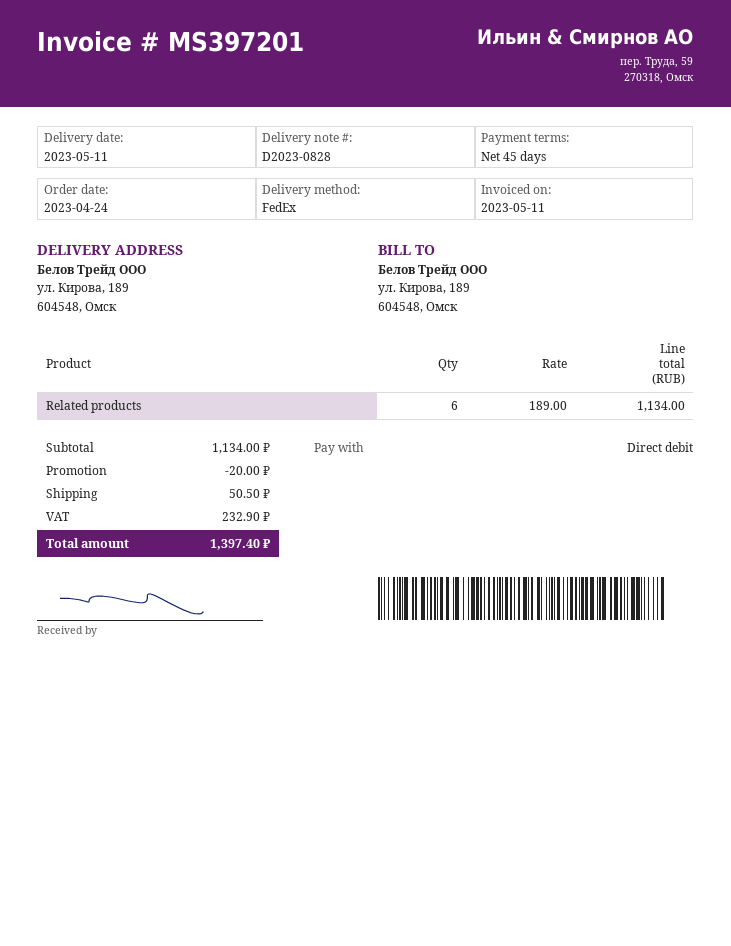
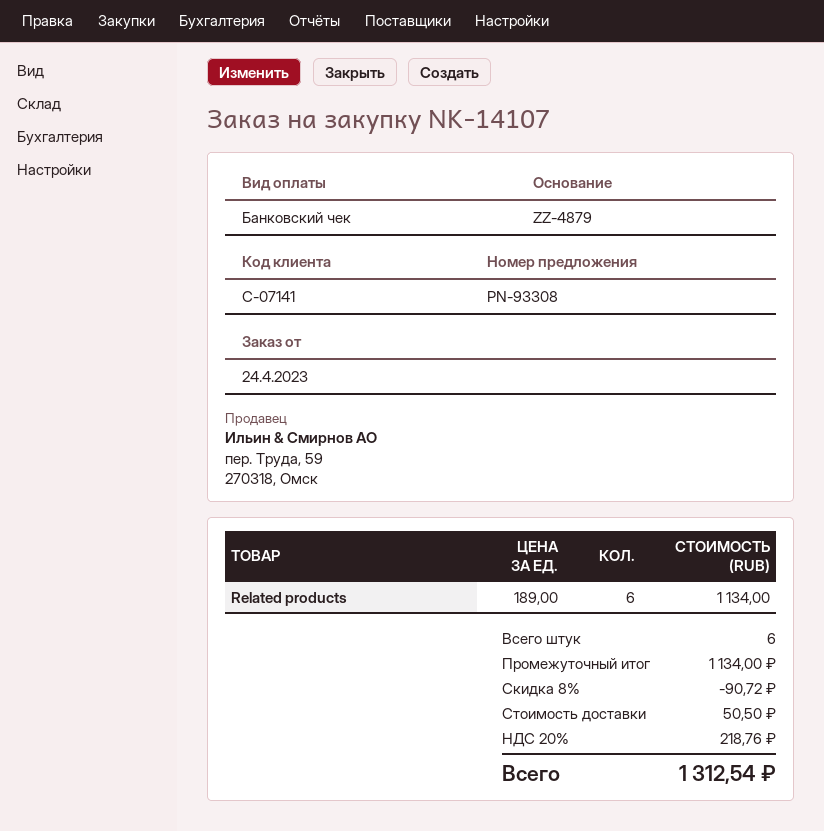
payment method: direct debit -> cheque
discount: 20.00 -> 90.72
tax: 232.90 -> 218.76
total: 1397.40 -> 1312.54

